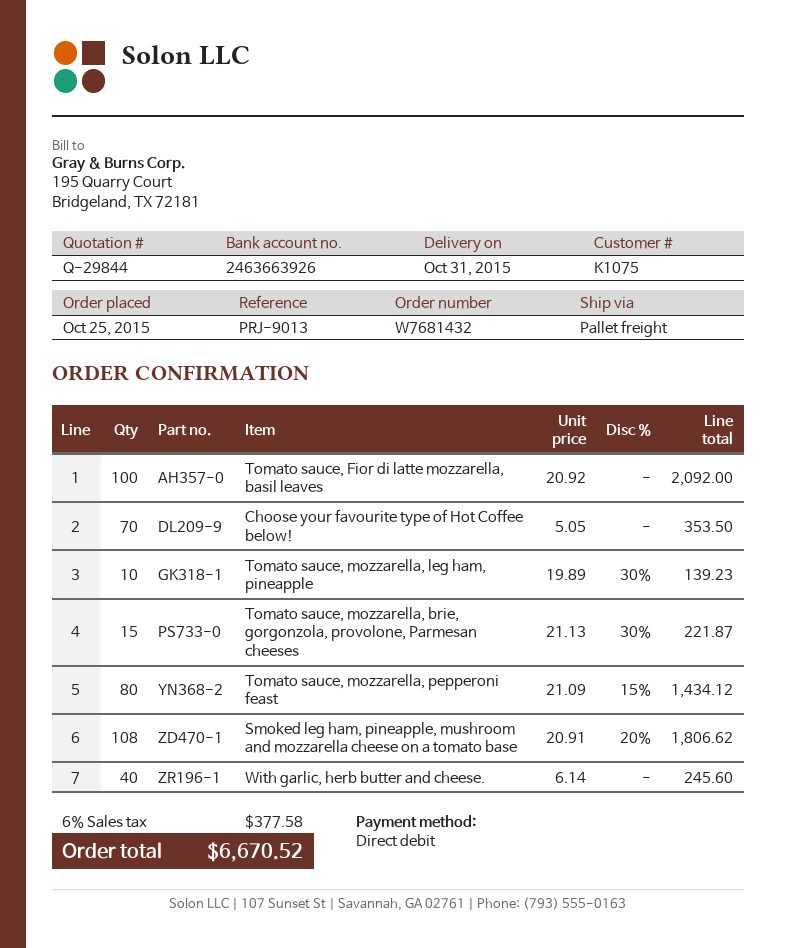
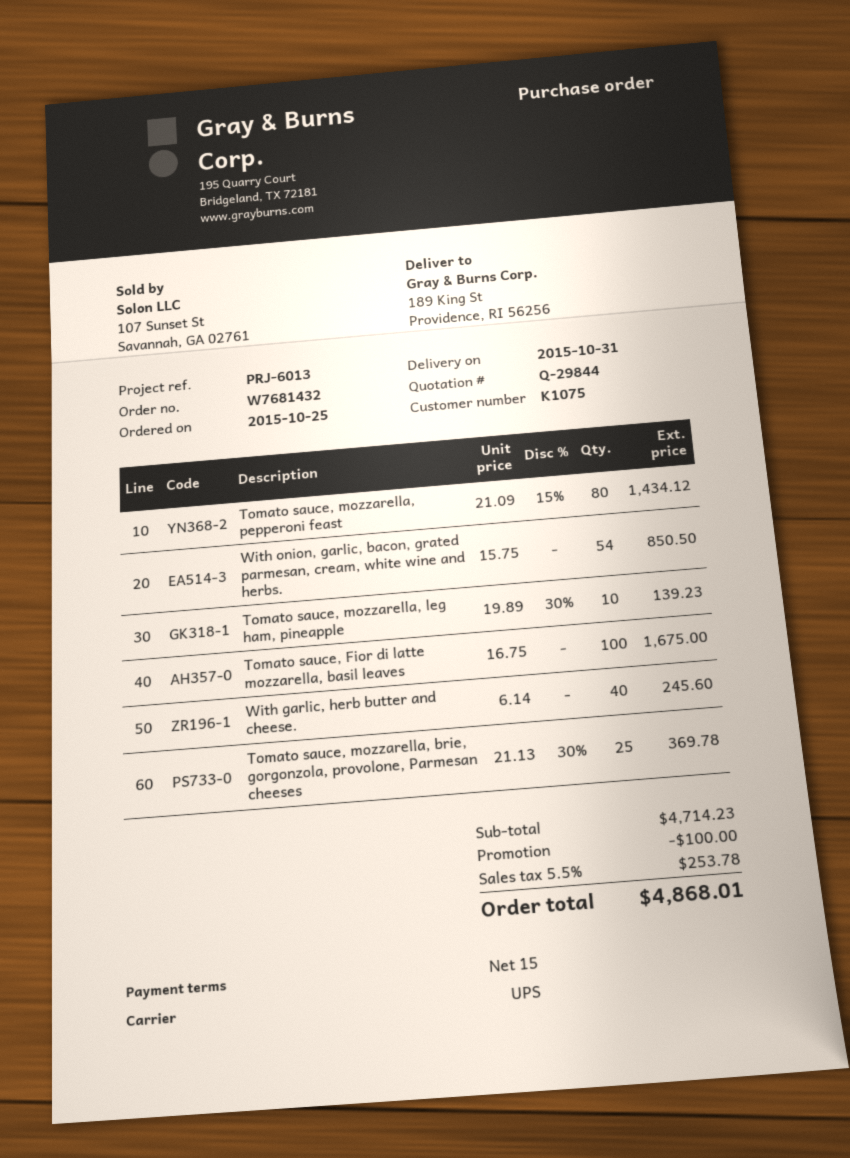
reference: PRJ-9013 -> PRJ-6013
shipping method: pallet freight -> UPS
Tomato sauce, Fior di latte mozzarella, basil leaves: 100 x 20.92 = 2092.00 -> 100 x 16.75 = 1675.00
Choose your favourite type of Hot Coffee below!: 70 x 5.05 = 353.50 -> none
Tomato sauce, mozzarella, brie, gorgonzola, provolone, Parmesan cheeses: 15 x 21.13 - 30% = 221.87 -> 25 x 21.13 - 30% = 369.78
Smoked leg ham, pineapple, mushroom and mozzarella cheese on a tomato base: 108 x 20.91 - 20% = 1806.62 -> none
With onion, garlic, bacon, grated parmesan, cream, white wine and herbs.: none -> 54 x 15.75 = 850.50
discount: none -> 100.00
tax: 6% = 377.58 -> 5.5% = 253.78
total: 6670.52 -> 4868.01

